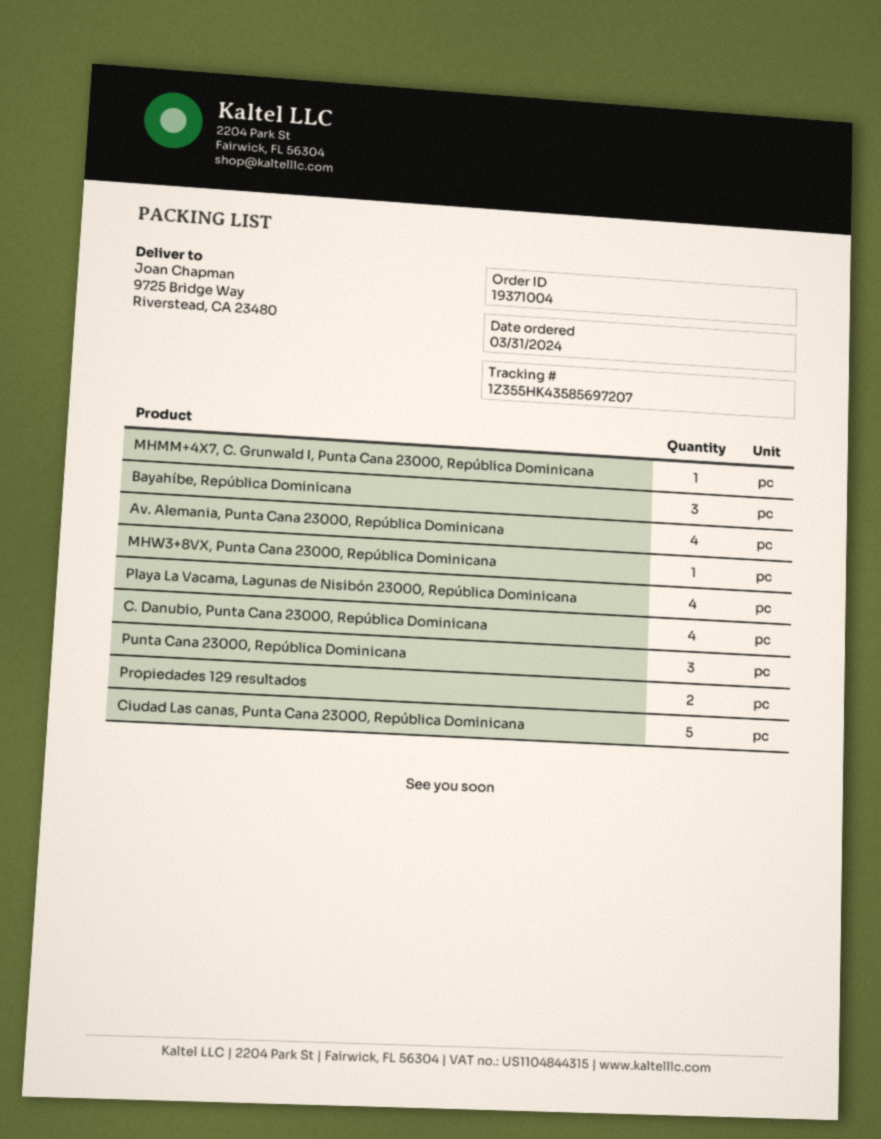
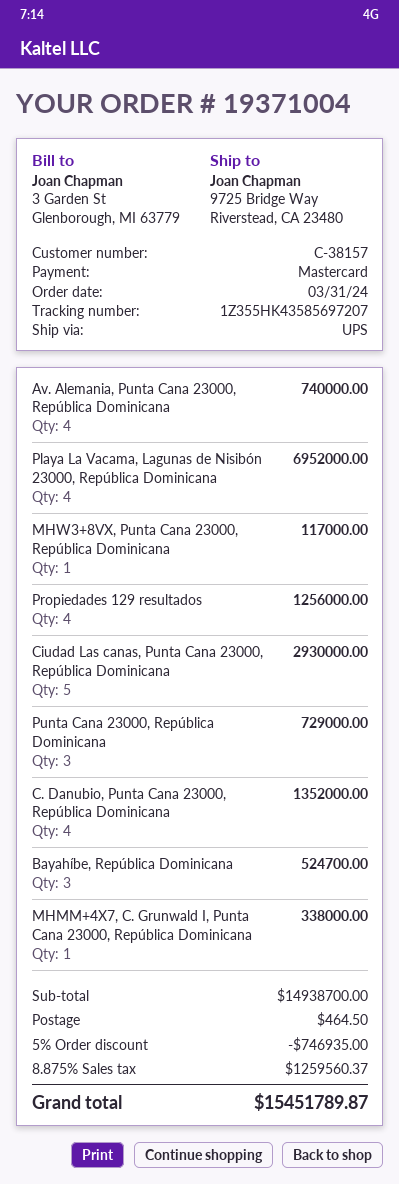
Propiedades 129 resultados: 2 -> 4

